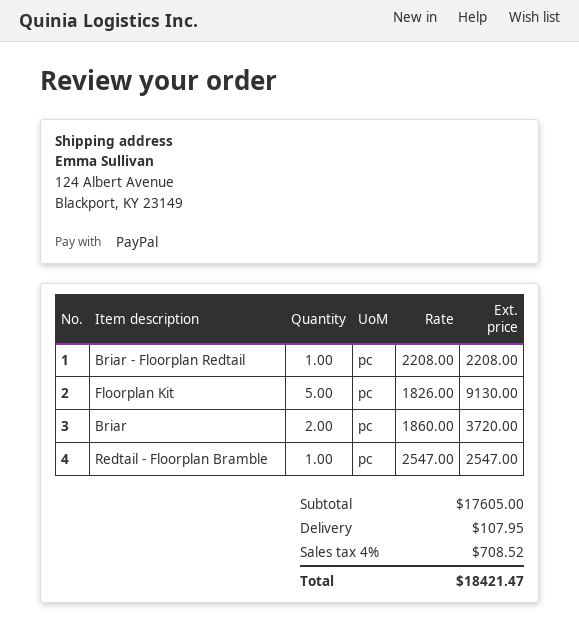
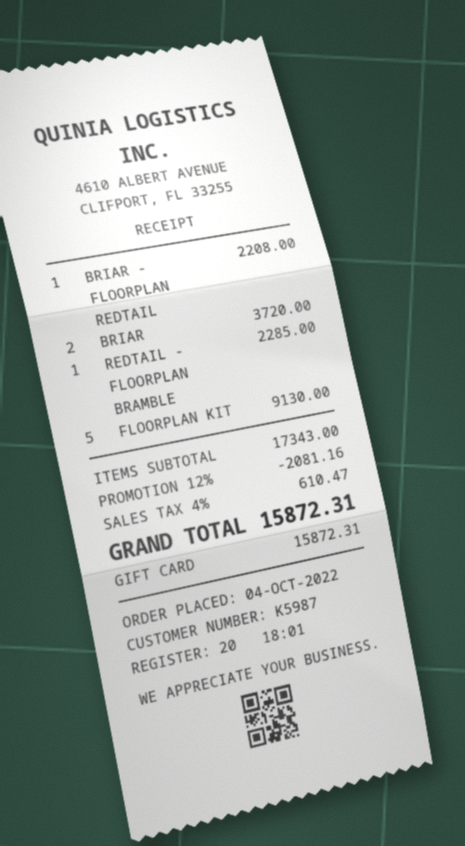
payment method: PayPal -> gift card
Redtail - Floorplan Bramble: 1 for 2547.00 -> 1 for 2285.00
subtotal: 17605.00 -> 17343.00
discount: none -> 12% = 2081.16
shipping: 107.95 -> none
tax: 4% = 708.52 -> 4% = 610.47
total: 18421.47 -> 15872.31

